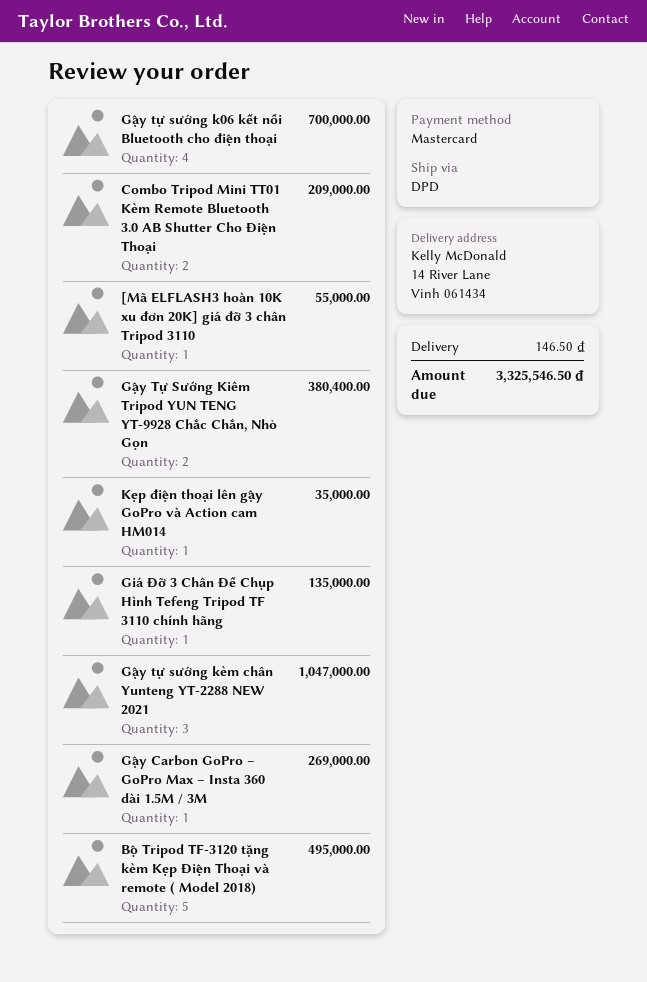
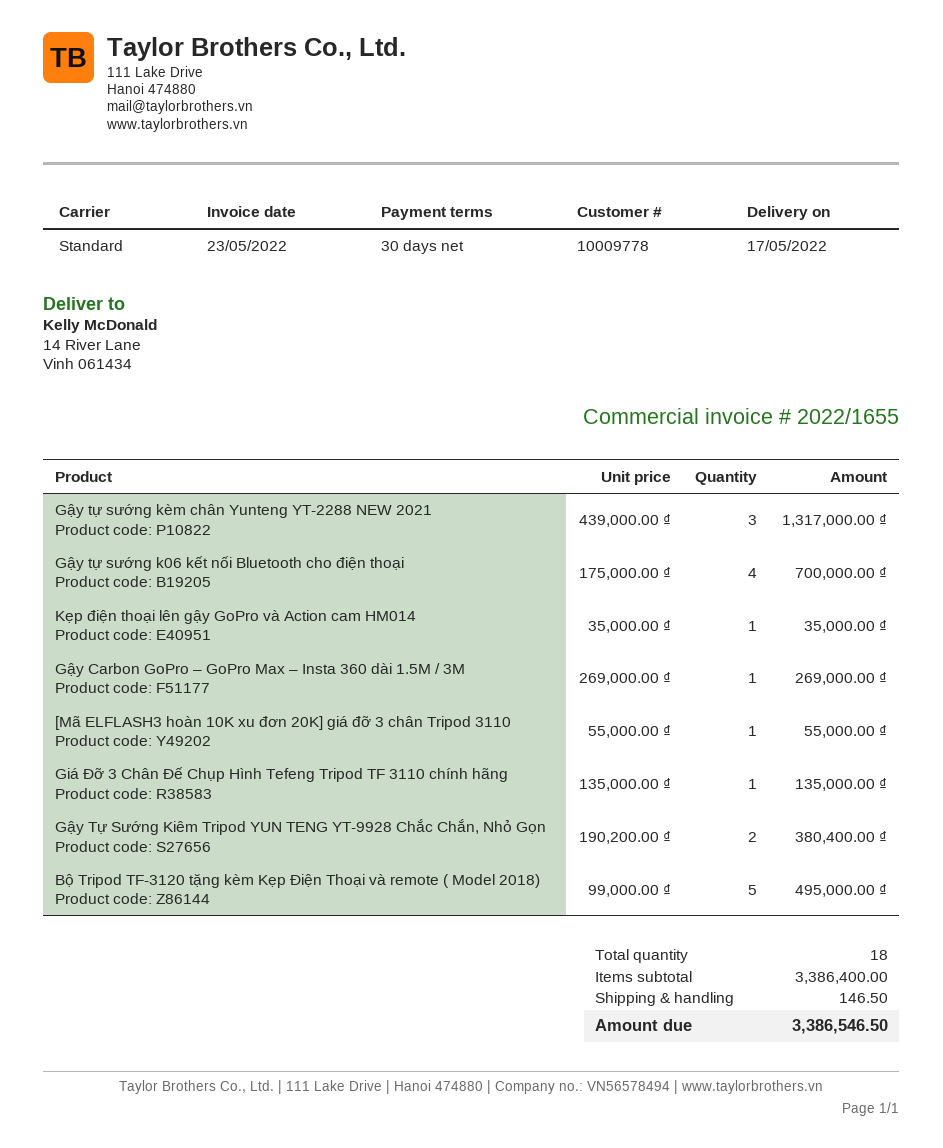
shipping method: DPD -> standard
Combo Tripod Mini TT01 Kèm Remote Bluetooth 3.0 AB Shutter Cho Điện Thoại: 2 for 209000.00 -> none
Gậy tự sướng kèm chân Yunteng YT-2288 NEW 2021: 3 for 1047000.00 -> 3 for 1317000.00
total: 3325546.50 -> 3386546.50

